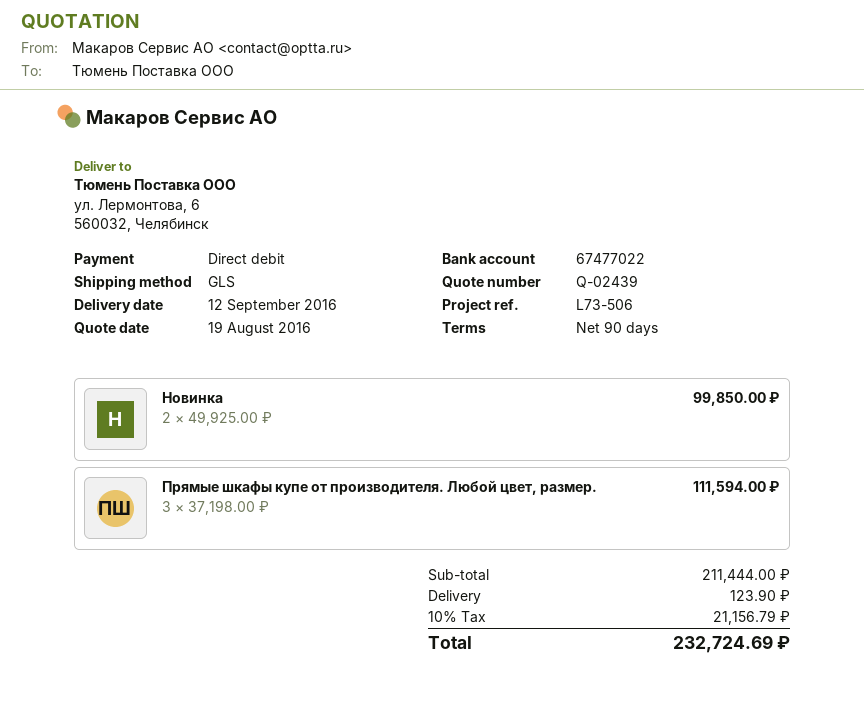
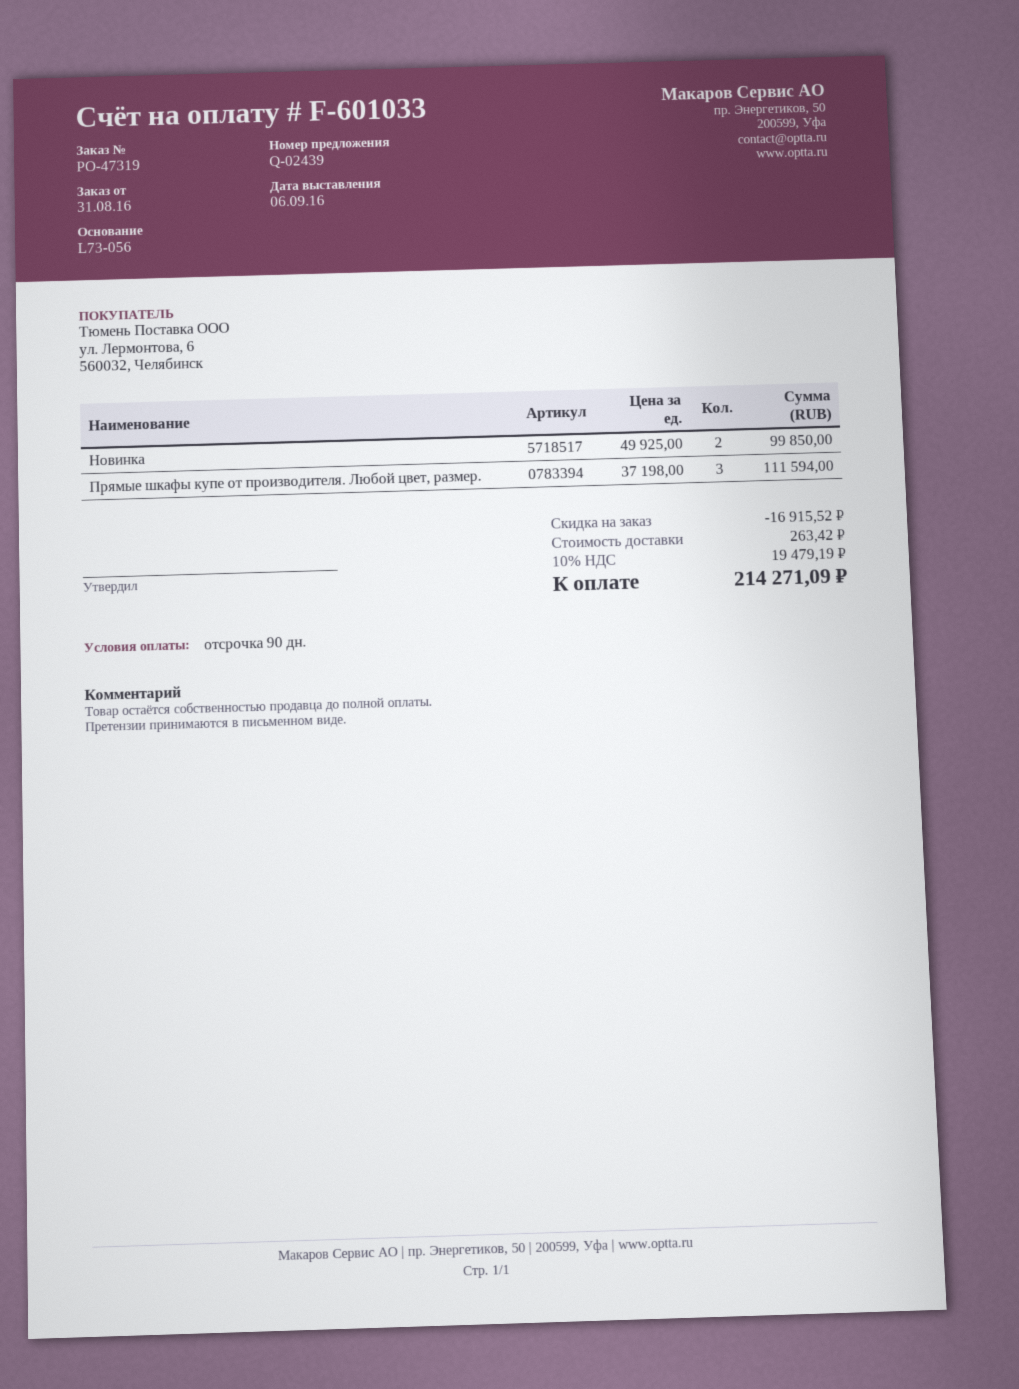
reference: L73-506 -> L73-056
discount: none -> 16915.52
shipping: 123.90 -> 263.42
tax: 10% = 21156.79 -> 10% = 19479.19
total: 232724.69 -> 214271.09

